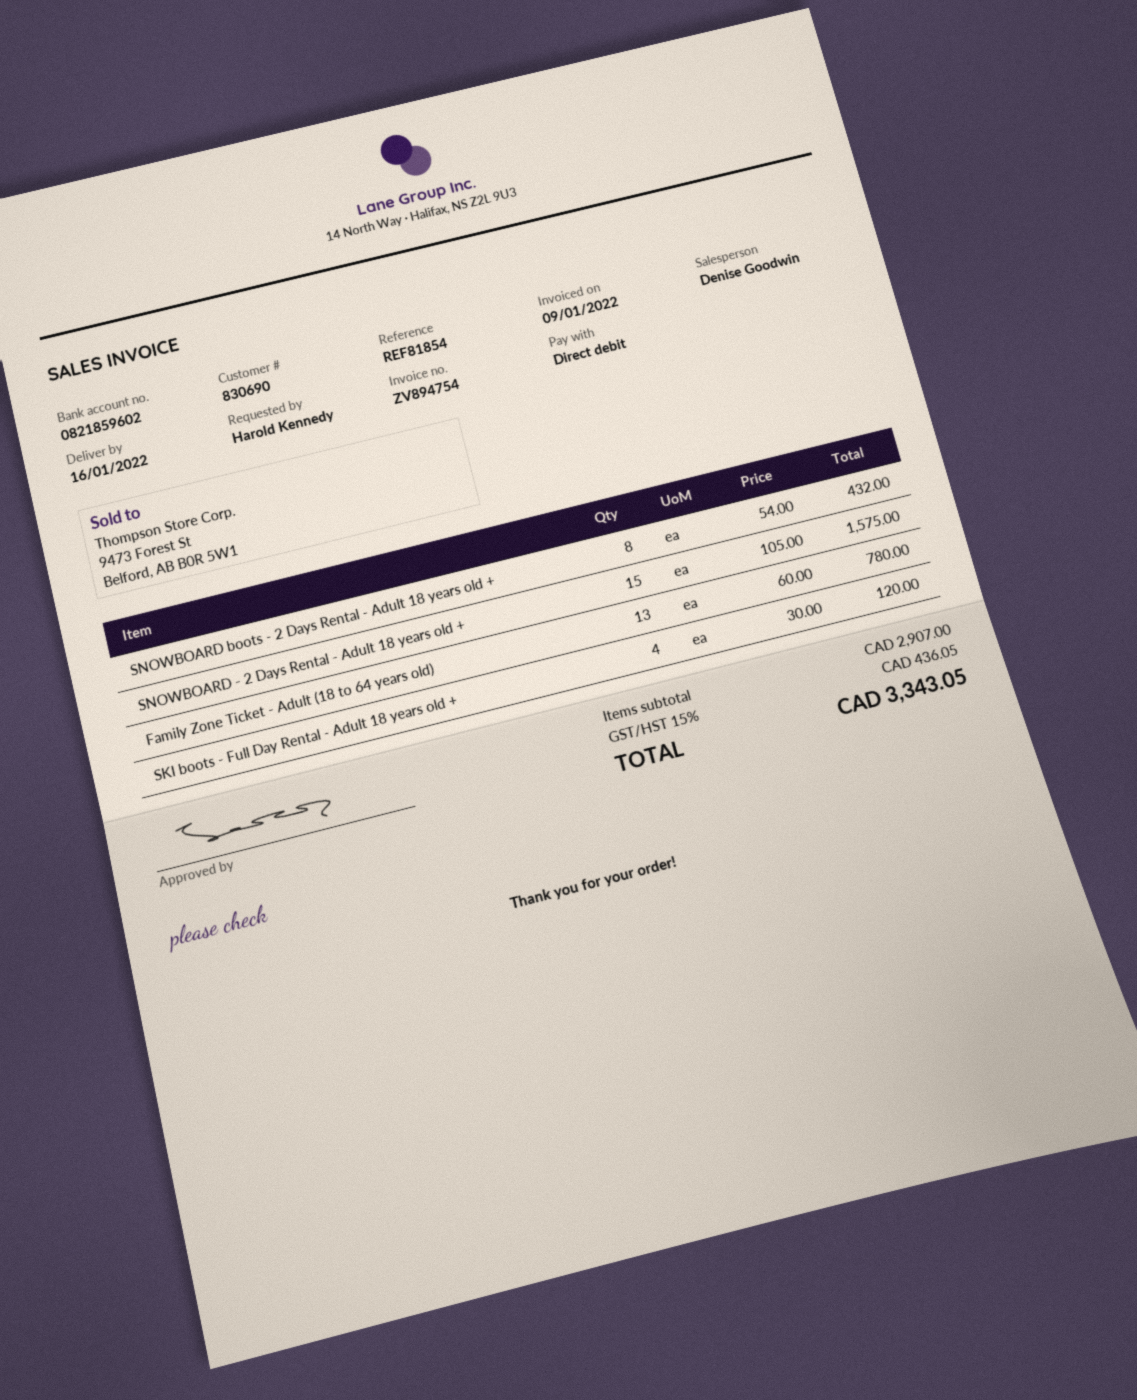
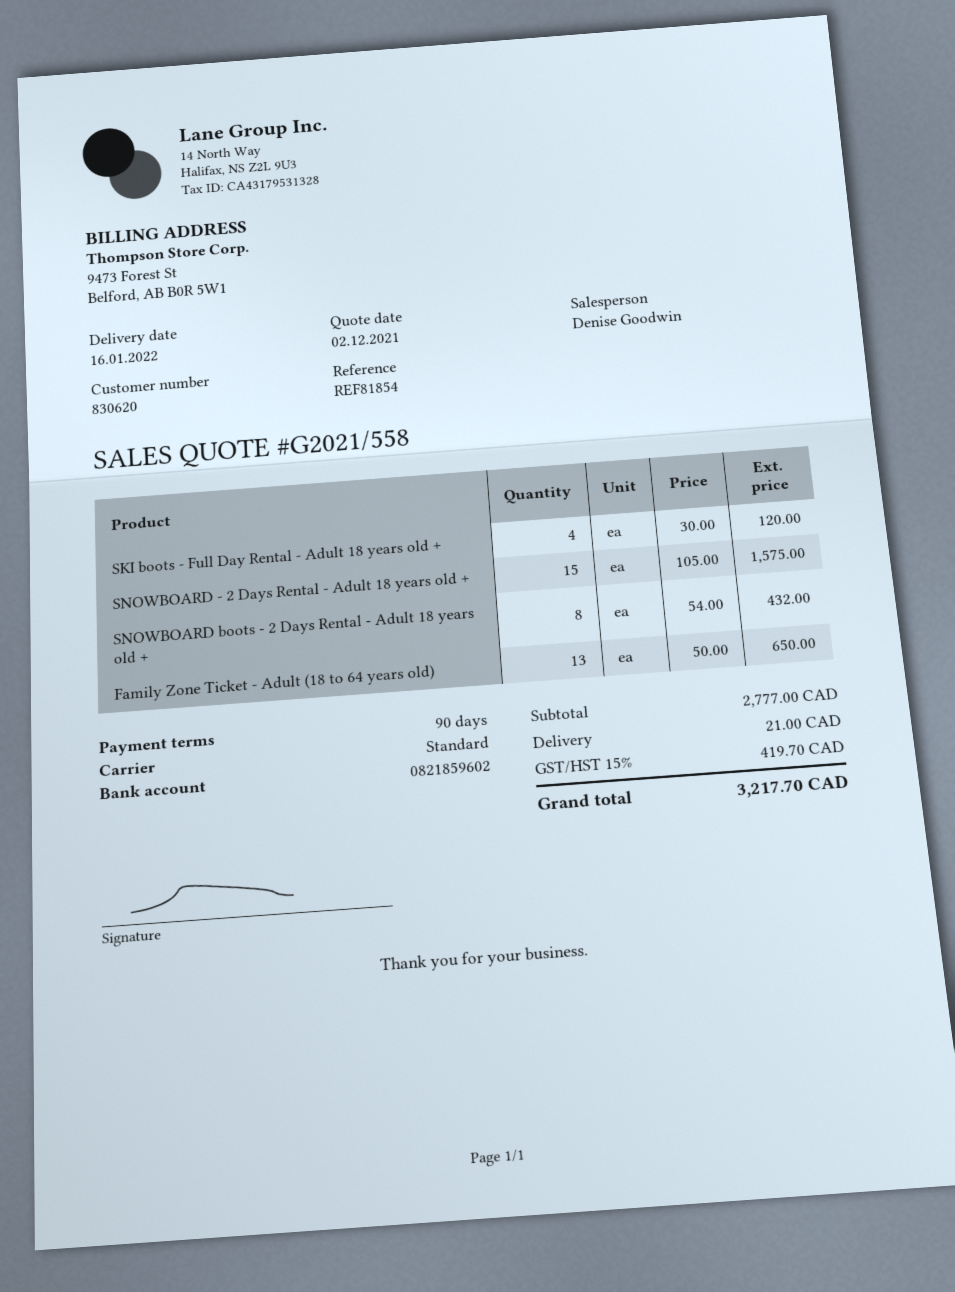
customer number: 830690 -> 830620
Family Zone Ticket - Adult (18 to 64 years old): 13 x 60.00 = 780.00 -> 13 x 50.00 = 650.00
subtotal: 2907.00 -> 2777.00
shipping: none -> 21.00
tax: 15% = 436.05 -> 15% = 419.70
total: 3343.05 -> 3217.70

